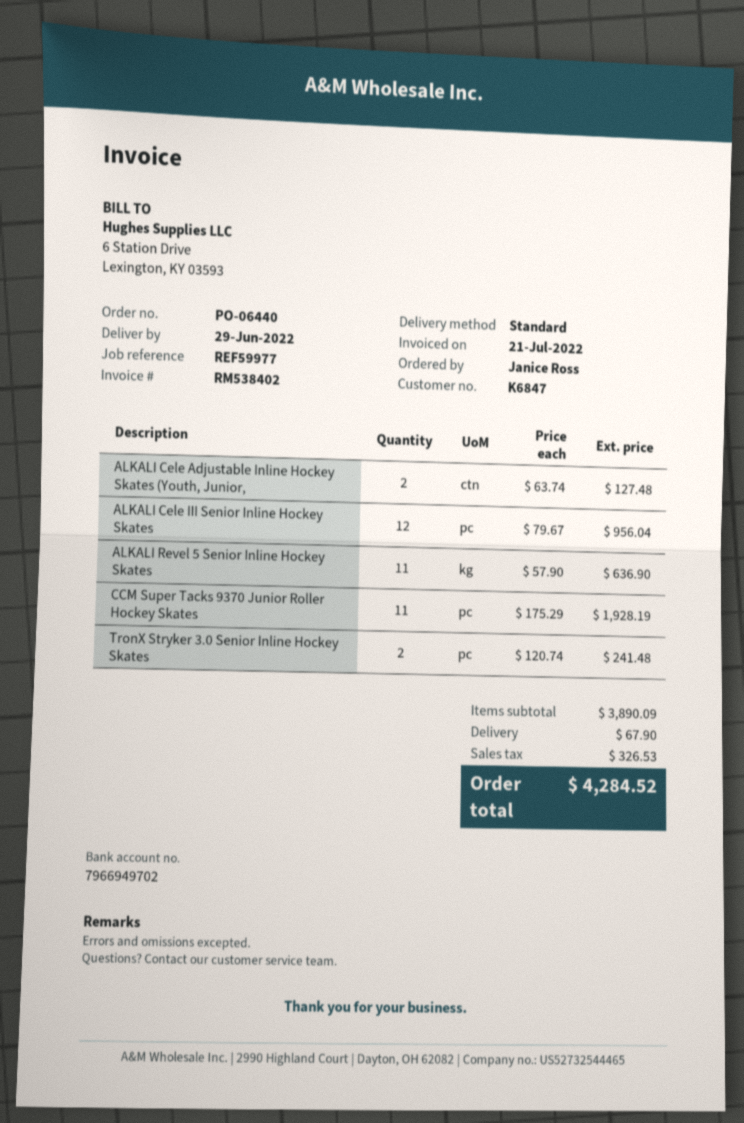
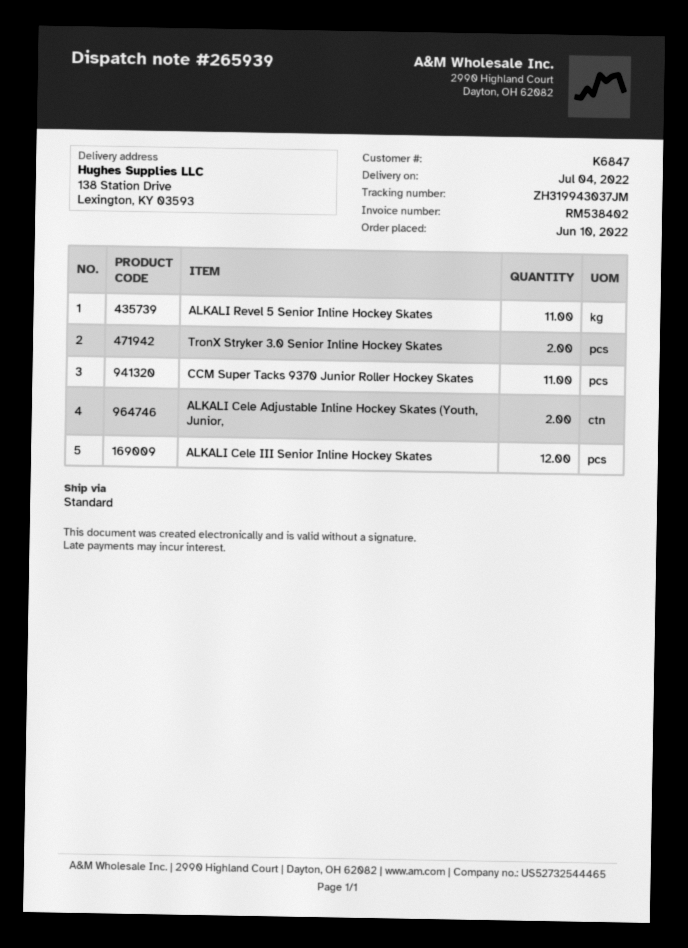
delivery date: 2022-06-29 -> 2022-07-04

